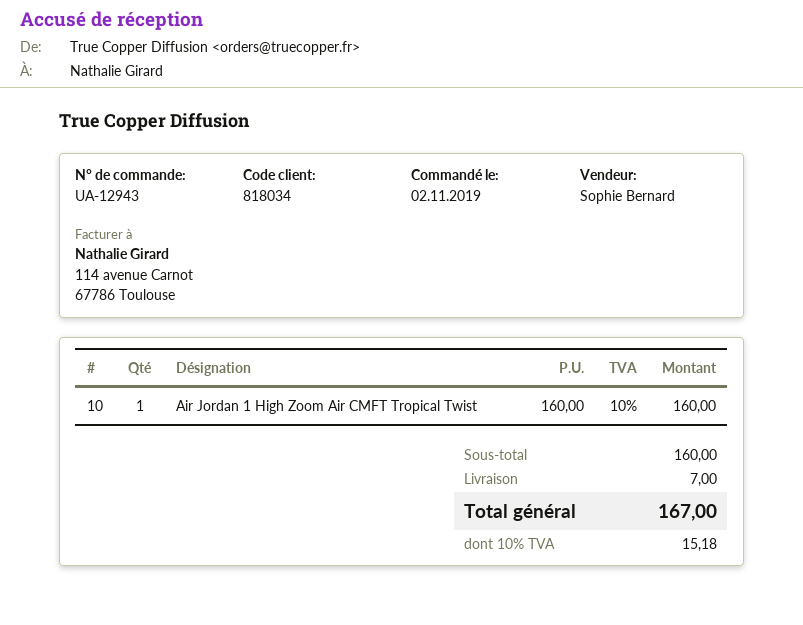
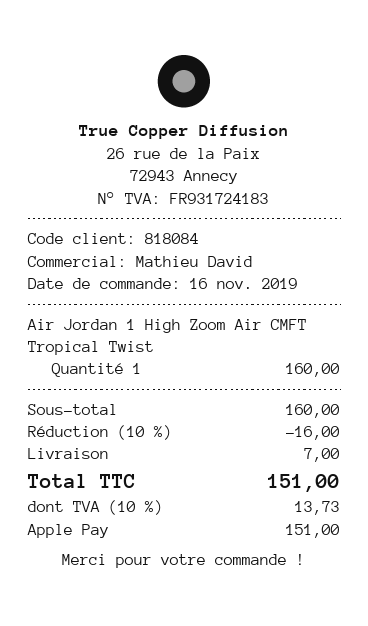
order date: 2019-11-02 -> 2019-11-16
customer number: 818034 -> 818084
sales rep: Sophie Bernard -> Mathieu David
discount: none -> 10% = 16.00
tax: 10% = 15.18 -> 10% = 13.73
total: 167.00 -> 151.00

